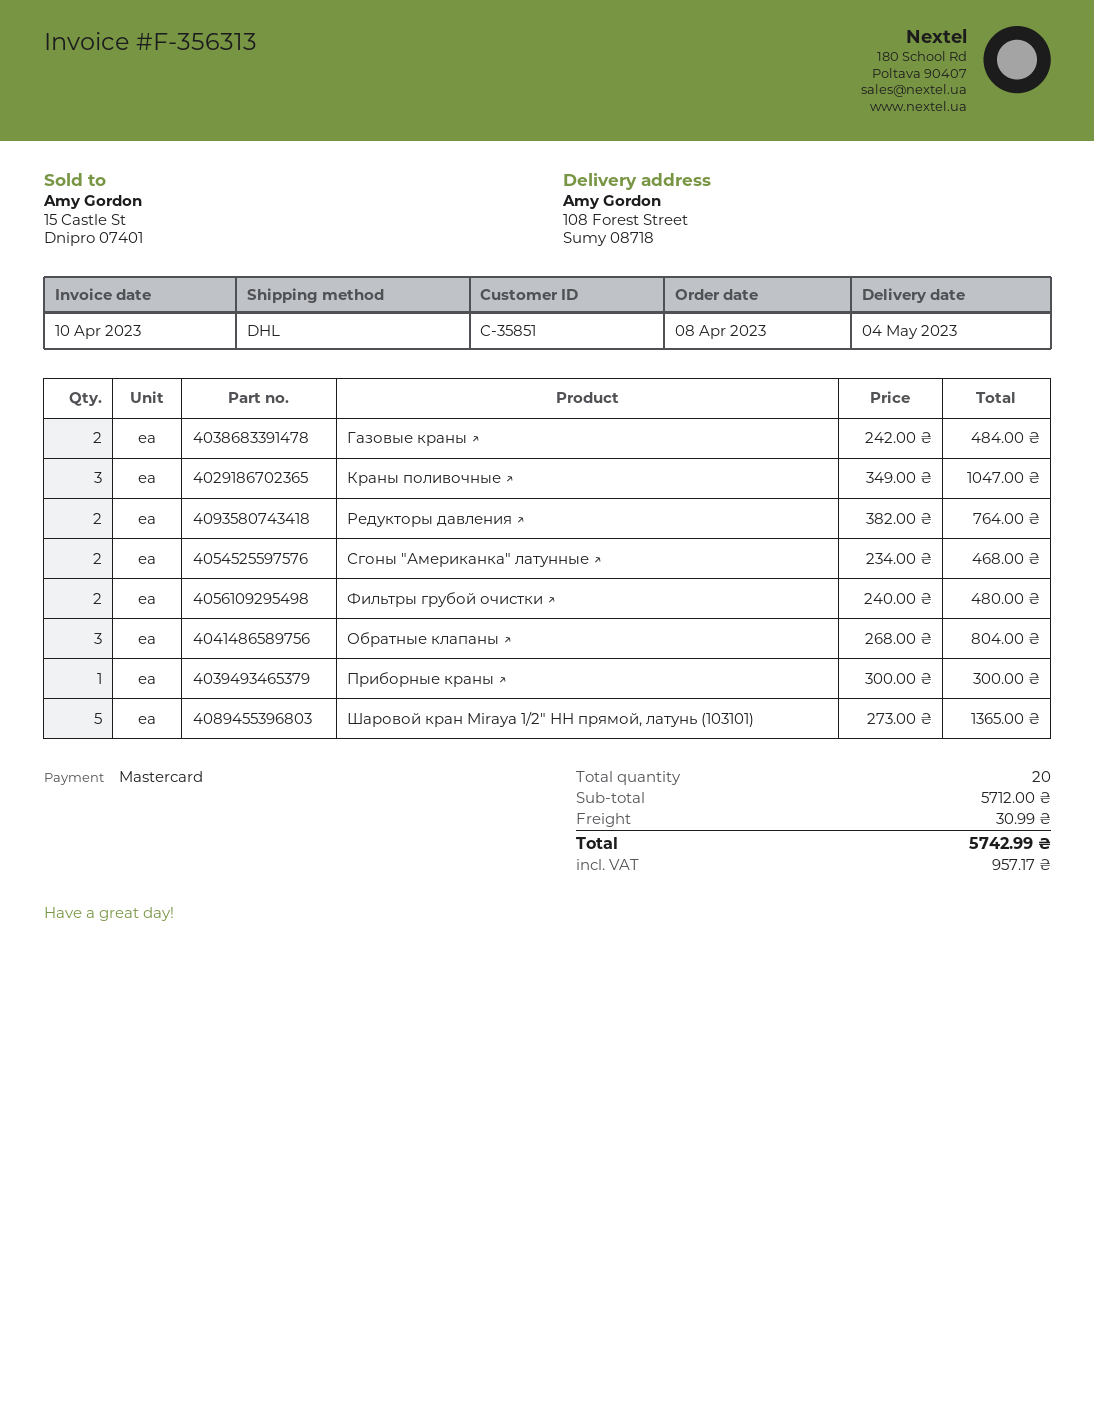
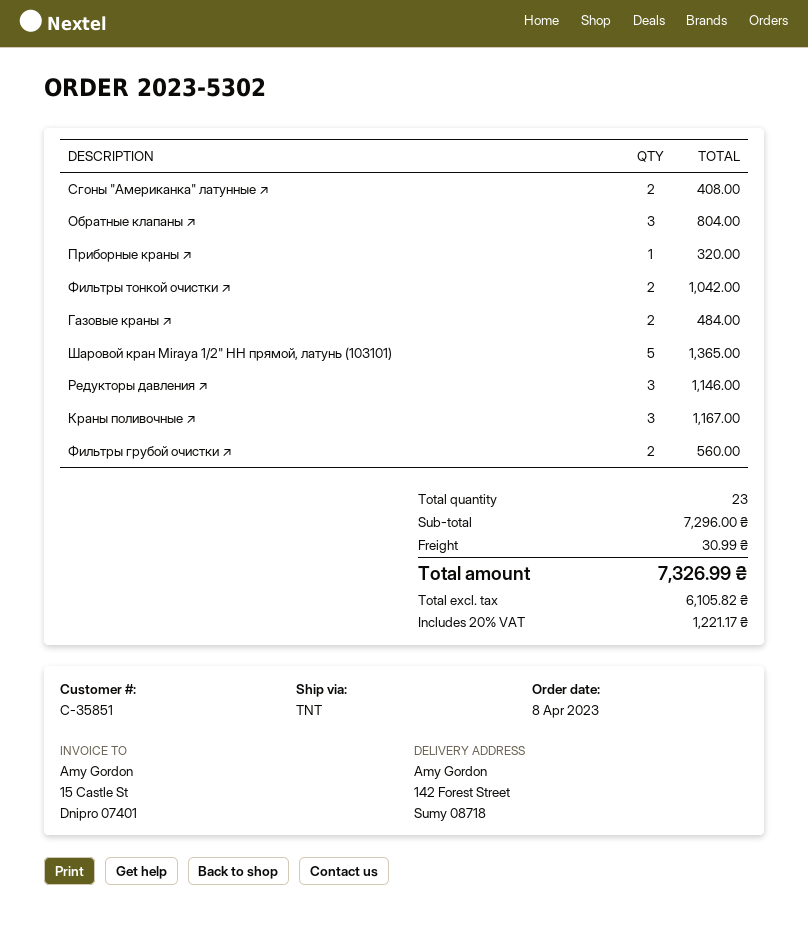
shipping method: DHL -> TNT
ship to: 108 Forest Street, Sumy 08718 -> 142 Forest Street, Sumy 08718
Краны поливочные ↗: 3 for 1047.00 -> 3 for 1167.00
Редукторы давления ↗: 2 for 764.00 -> 3 for 1146.00
Сгоны "Американка" латунные ↗: 2 for 468.00 -> 2 for 408.00
Фильтры грубой очистки ↗: 2 for 480.00 -> 2 for 560.00
Приборные краны ↗: 1 for 300.00 -> 1 for 320.00
Фильтры тонкой очистки ↗: none -> 2 for 1042.00
total quantity: 20 -> 23
subtotal: 5712.00 -> 7296.00
tax: 957.17 -> 1221.17
total: 5742.99 -> 7326.99

